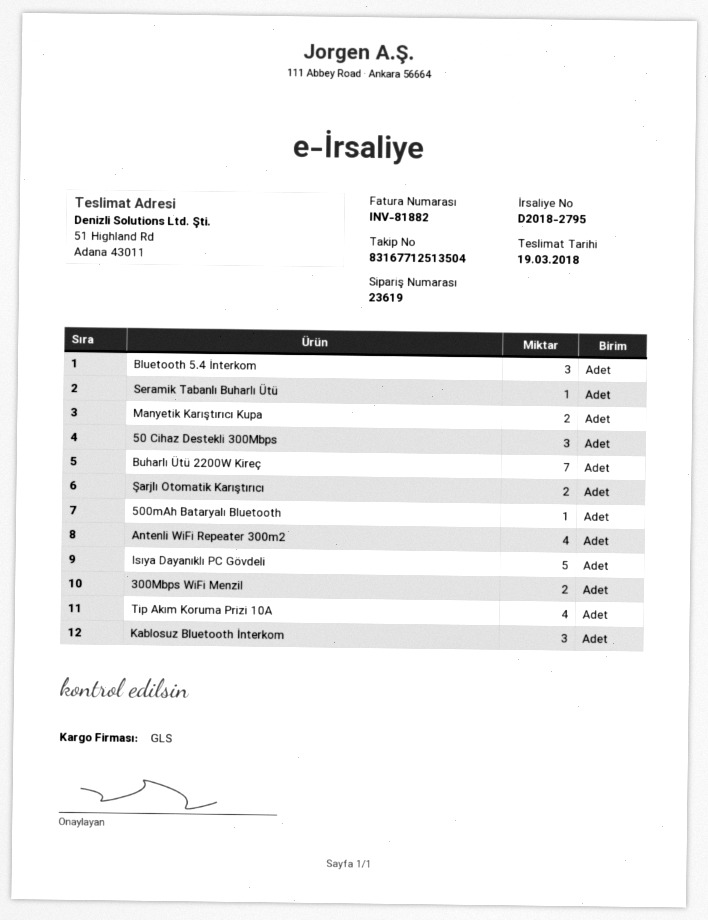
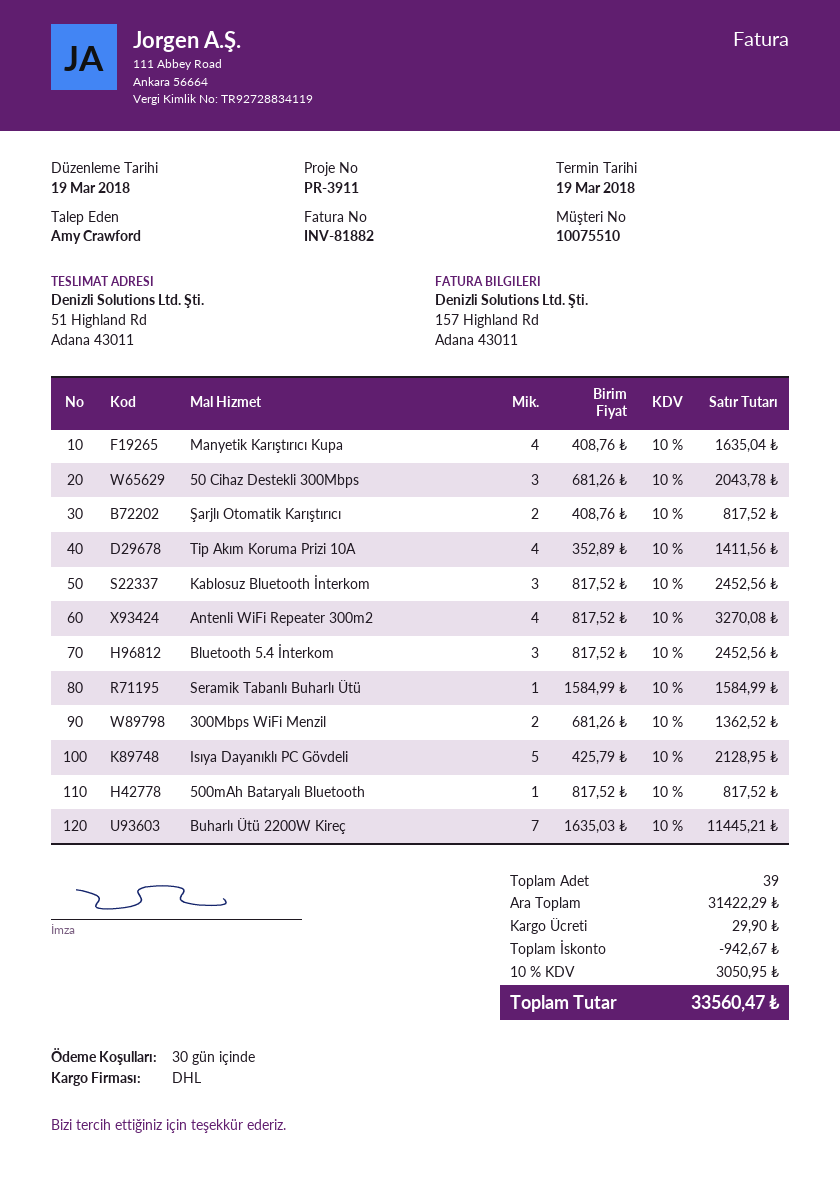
shipping method: GLS -> DHL
Manyetik Karıştırıcı Kupa: 2 -> 4

